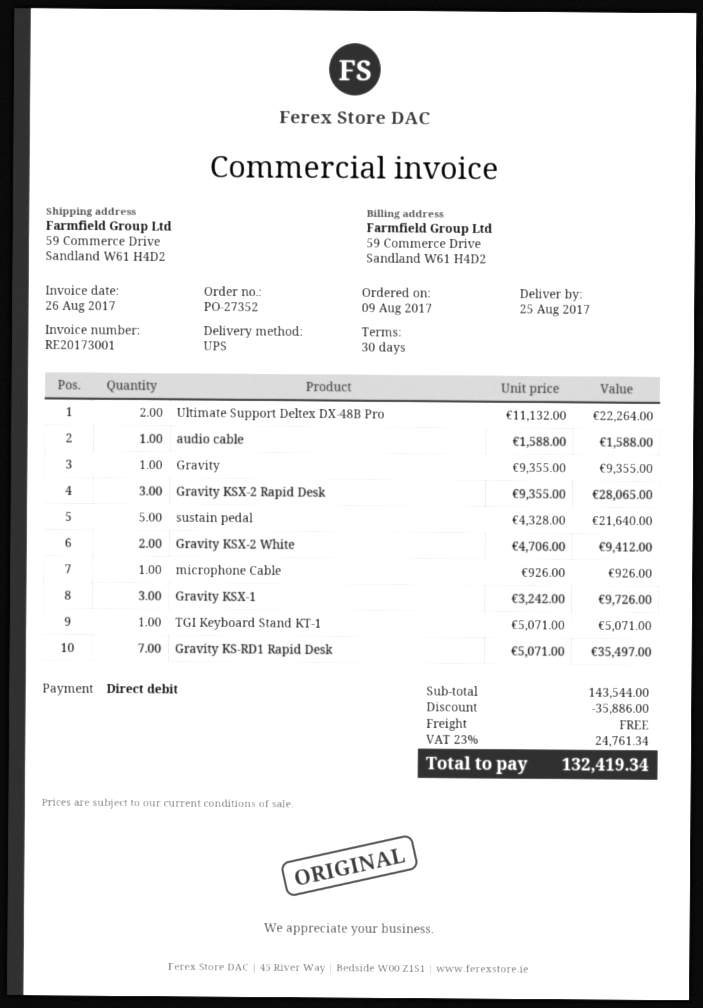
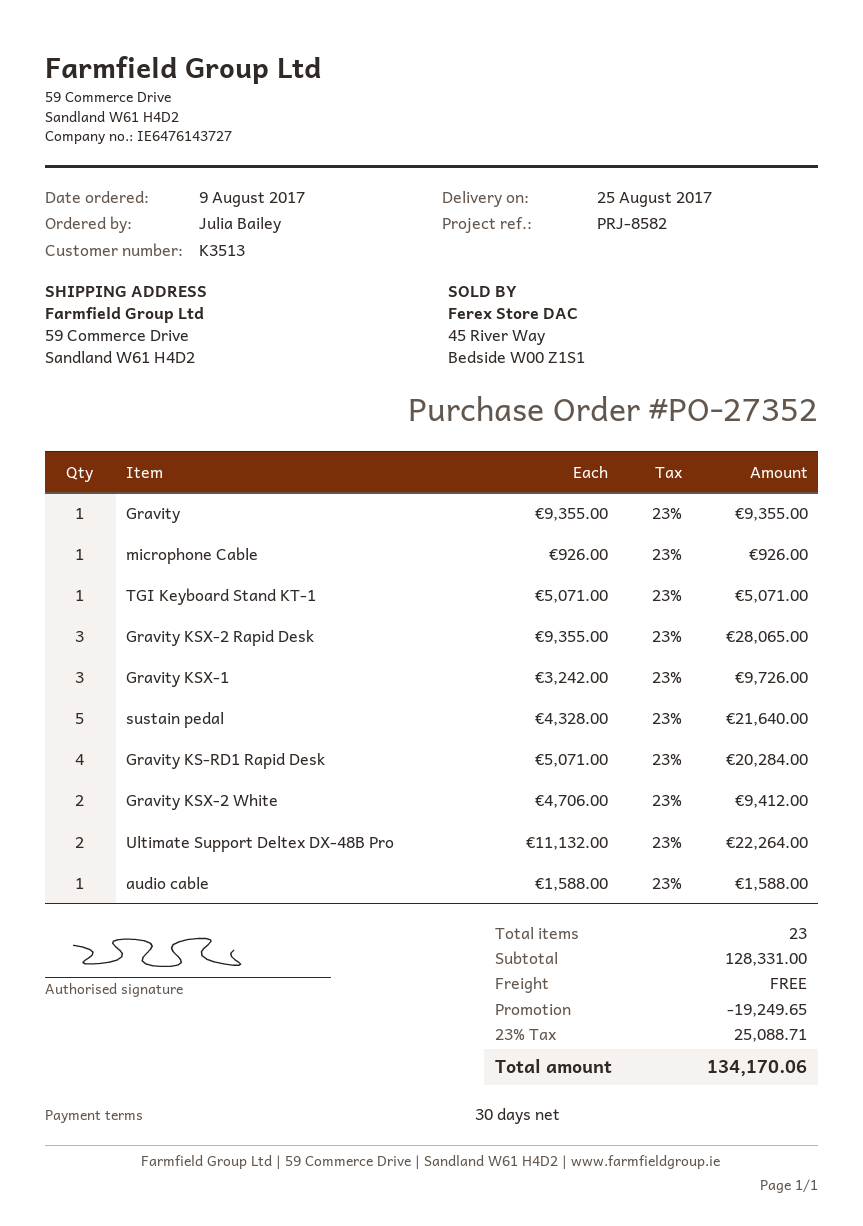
Gravity KS-RD1 Rapid Desk: 7 x 5071.00 = 35497.00 -> 4 x 5071.00 = 20284.00
subtotal: 143544.00 -> 128331.00
discount: 35886.00 -> 19249.65
tax: 23% = 24761.34 -> 23% = 25088.71
total: 132419.34 -> 134170.06

